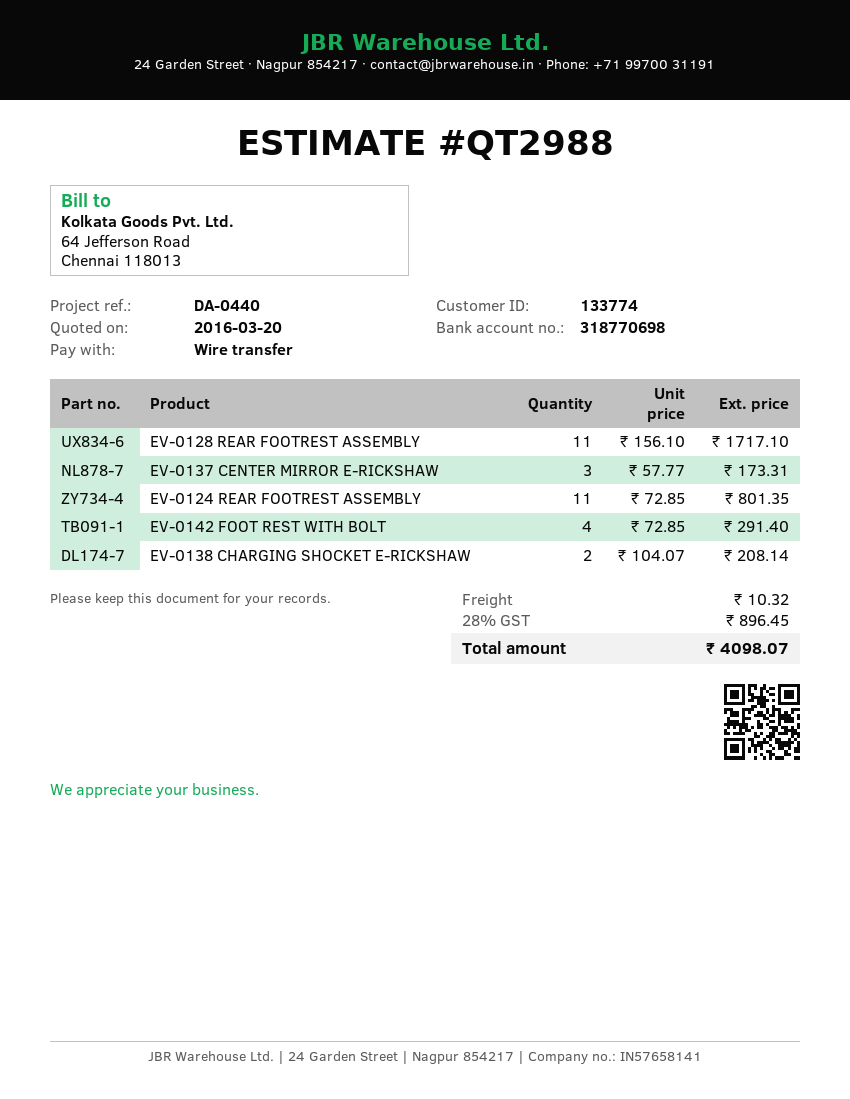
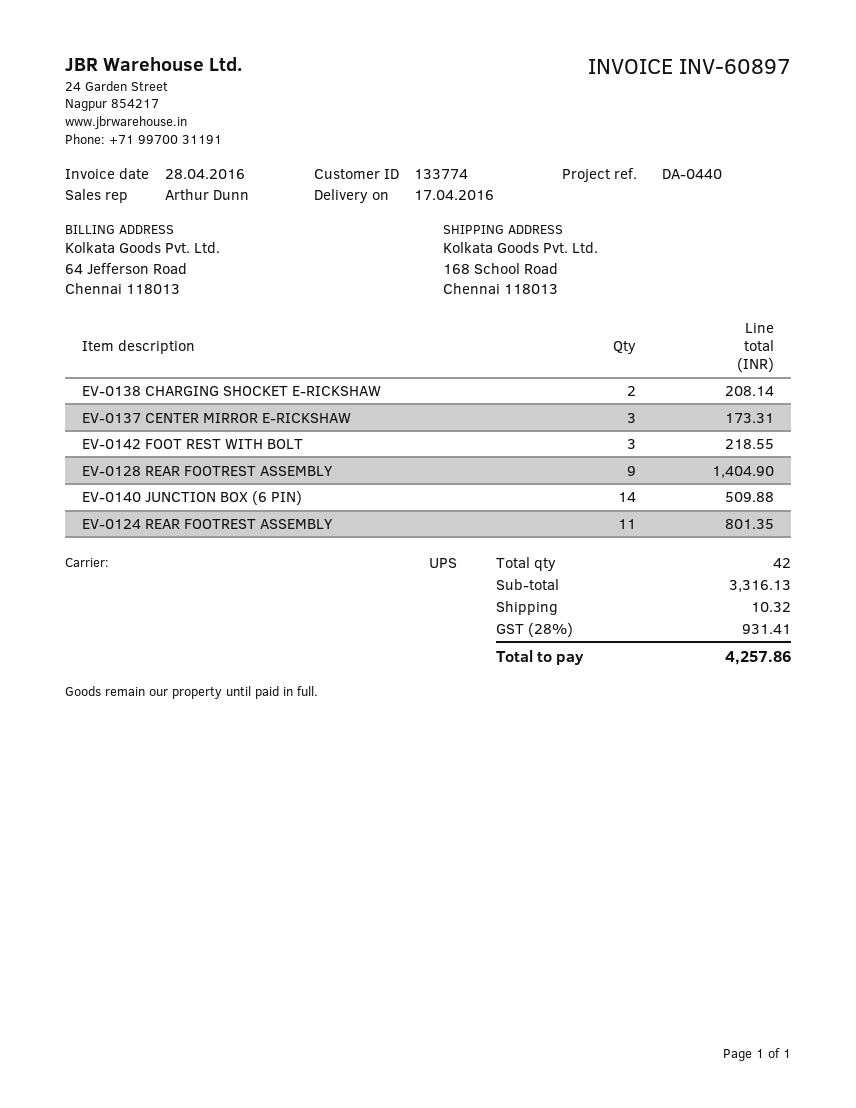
EV-0128 REAR FOOTREST ASSEMBLY: 11 for 1717.10 -> 9 for 1404.90
EV-0142 FOOT REST WITH BOLT: 4 for 291.40 -> 3 for 218.55
EV-0140 JUNCTION BOX (6 PIN): none -> 14 for 509.88
tax: 28% = 896.45 -> 28% = 931.41
total: 4098.07 -> 4257.86

